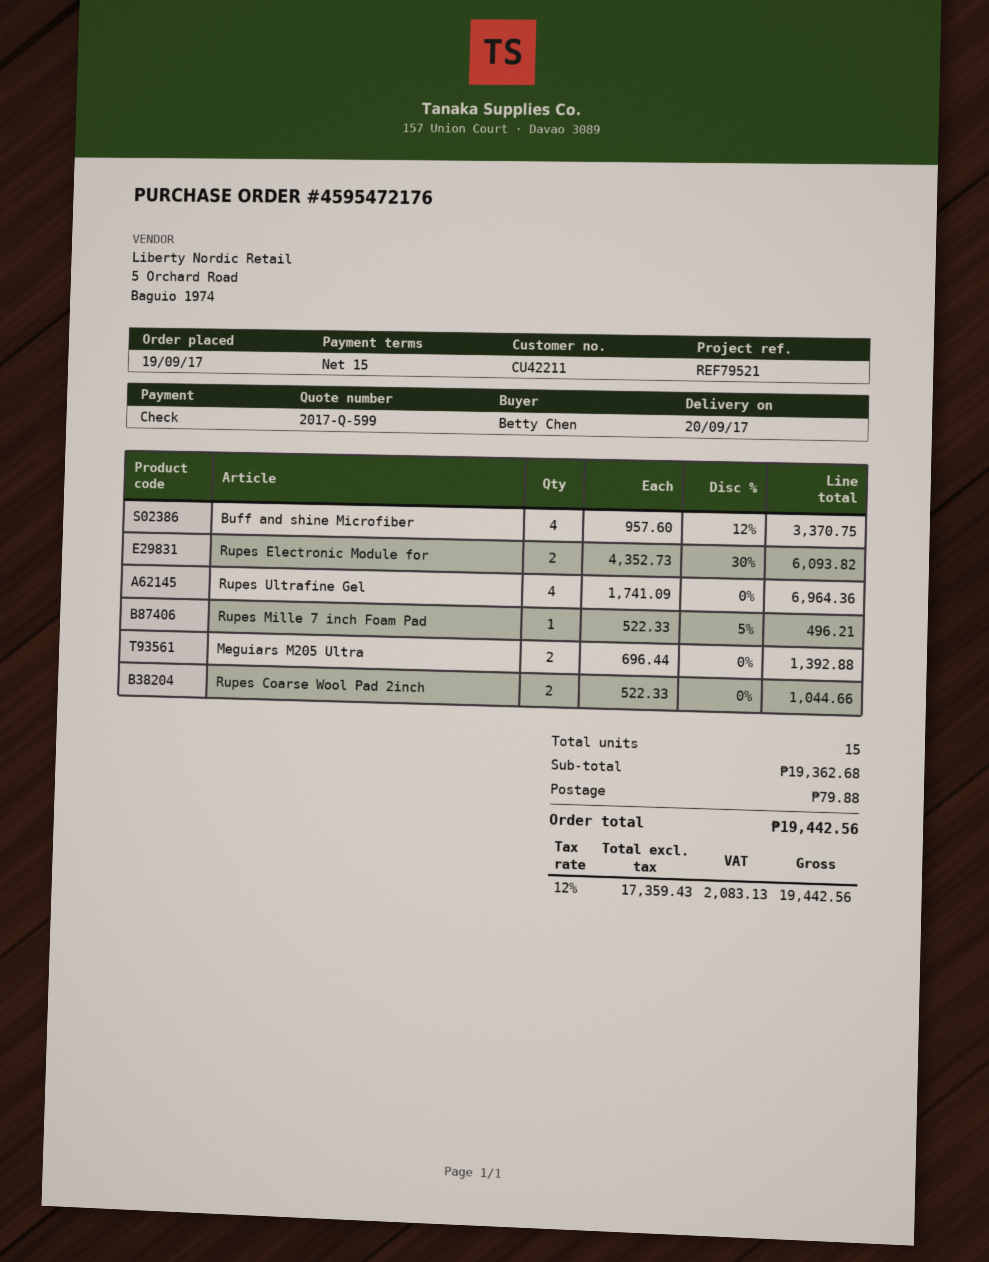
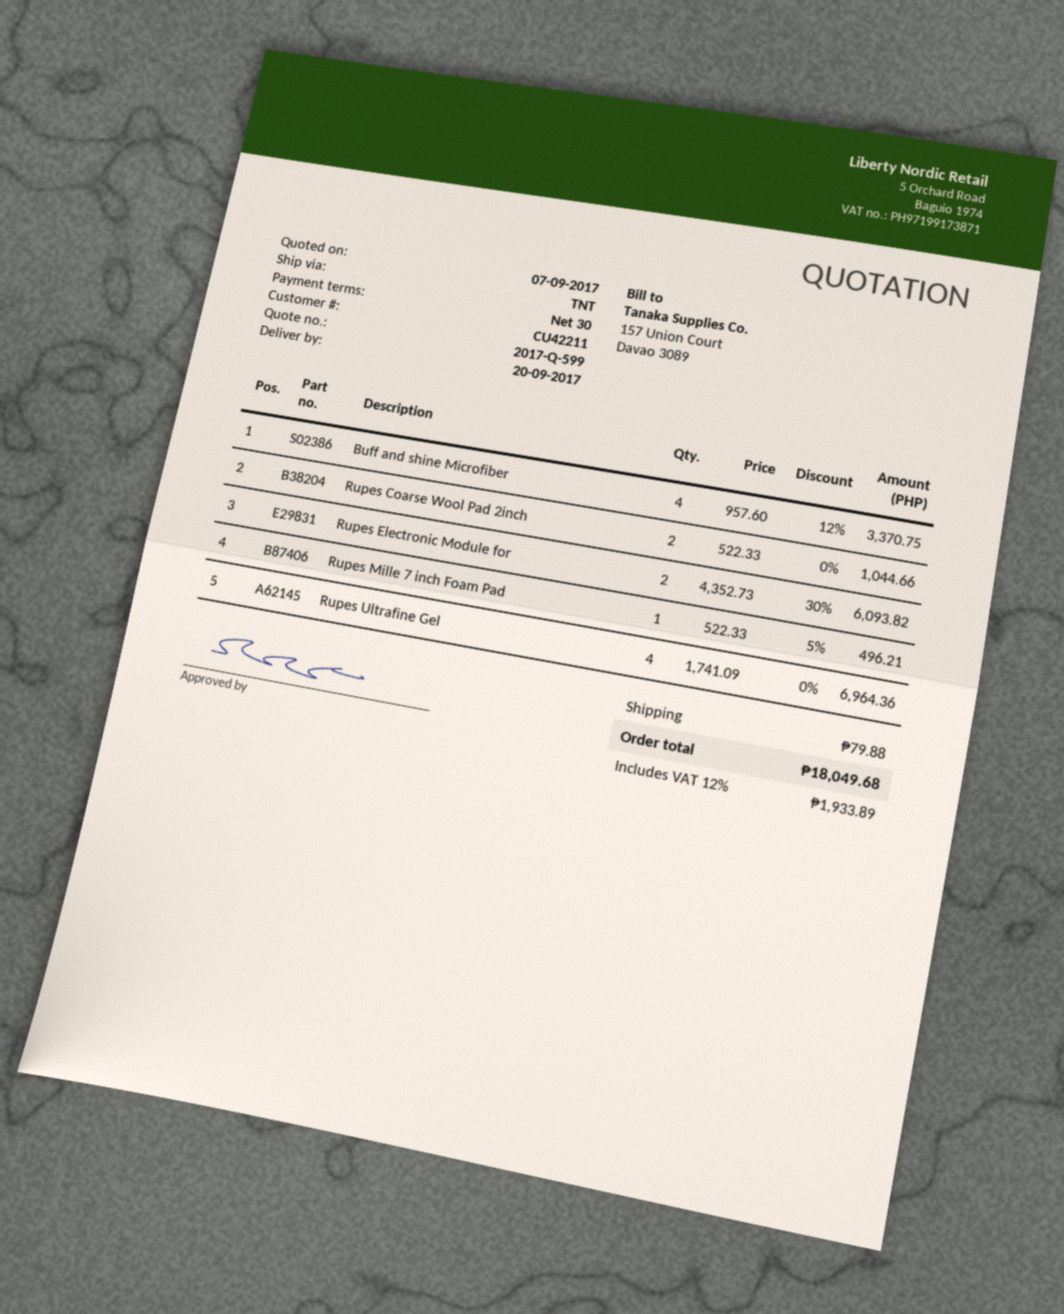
payment terms: 15 days -> 30 days
Meguiars M205 Ultra: 2 x 696.44 = 1392.88 -> none
tax: 12% = 2083.13 -> 12% = 1933.89
total: 19442.56 -> 18049.68

